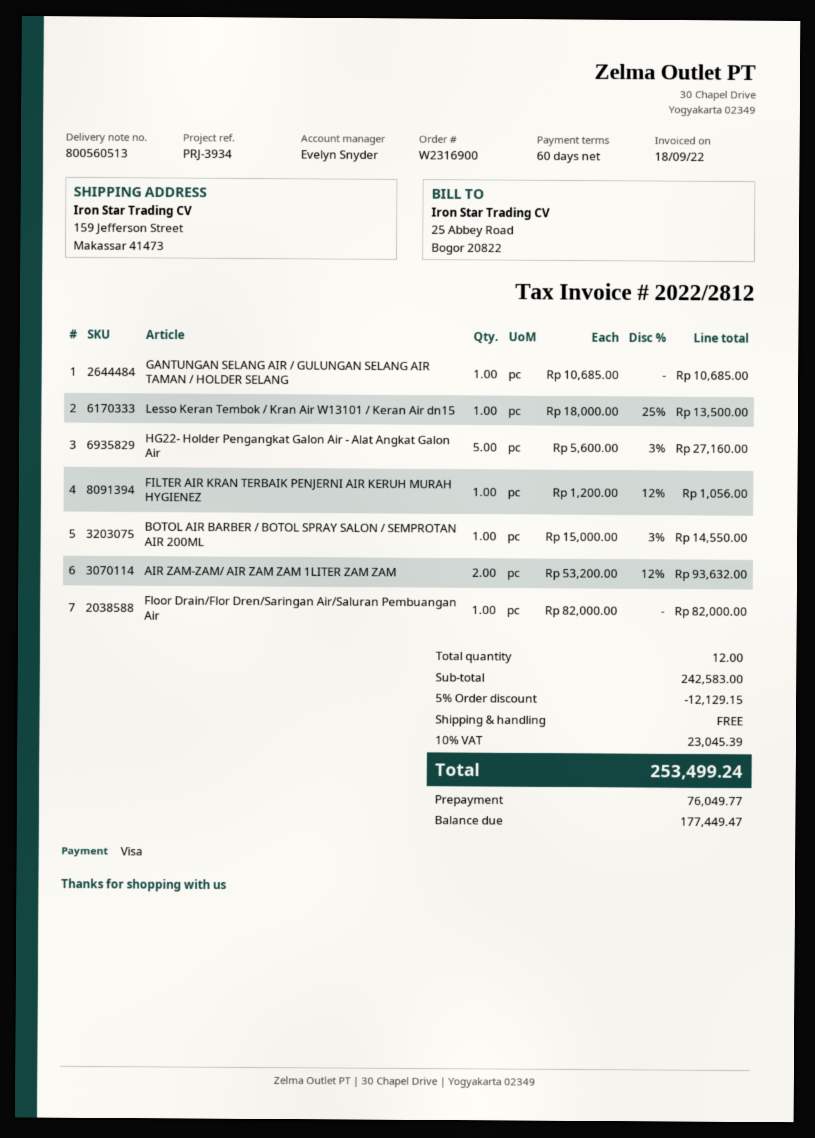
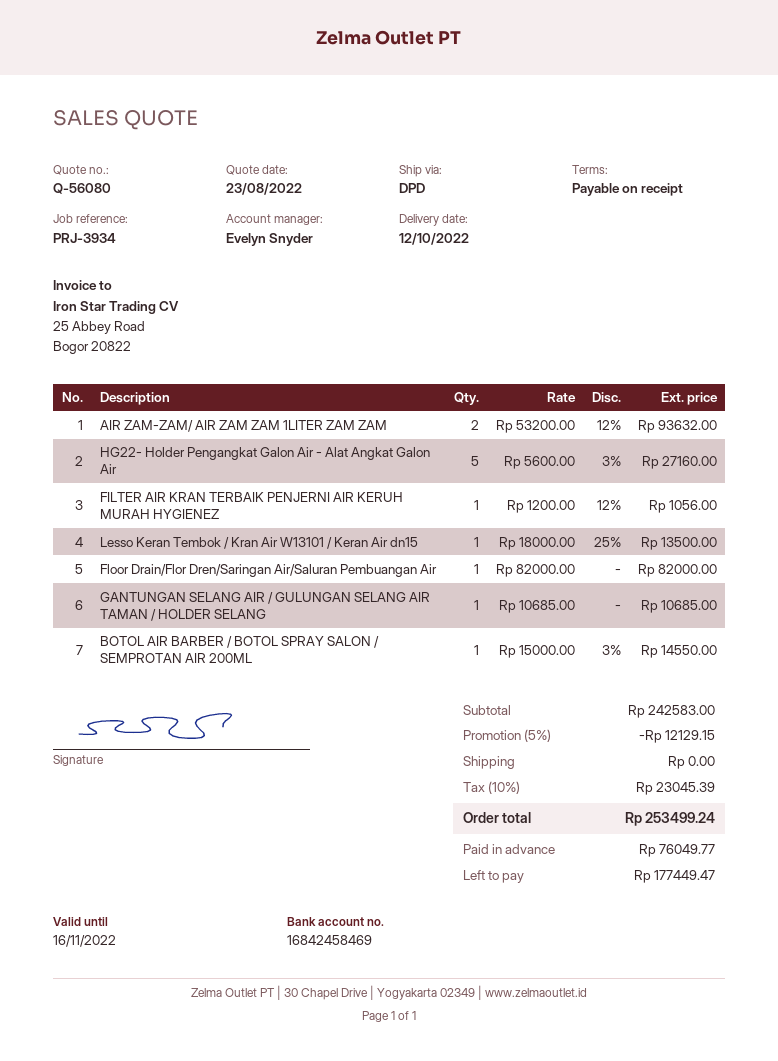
payment terms: 60 days -> on receipt

